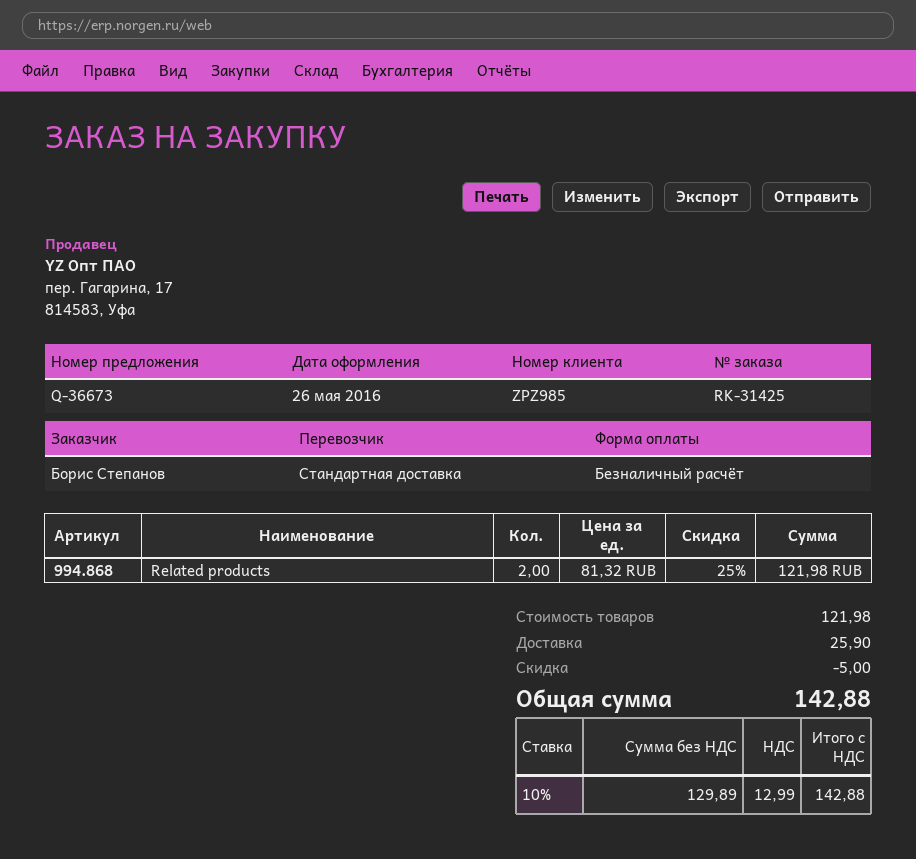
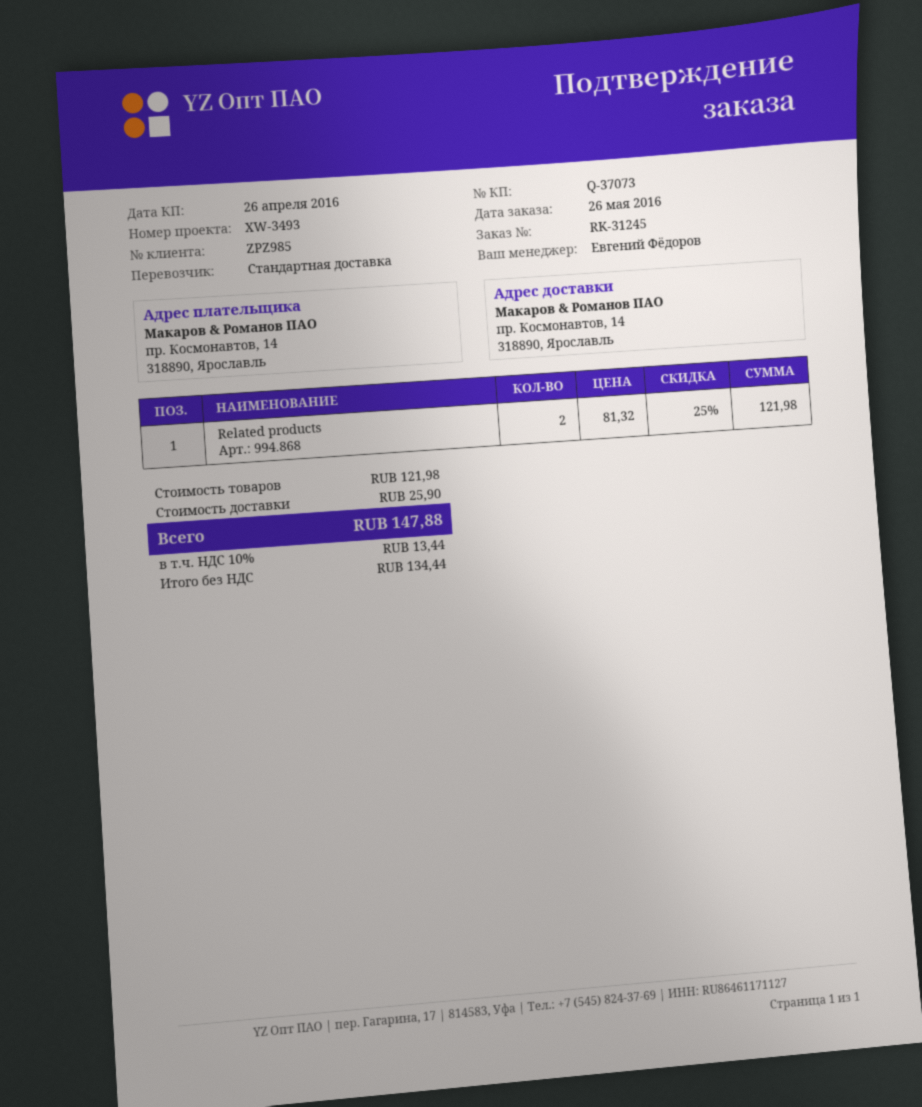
quote number: Q-36673 -> Q-37073
order number: RK-31425 -> RK-31245
discount: 5.00 -> none
net: 129.89 -> 134.44
tax: 10% = 12.99 -> 10% = 13.44
total: 142.88 -> 147.88

